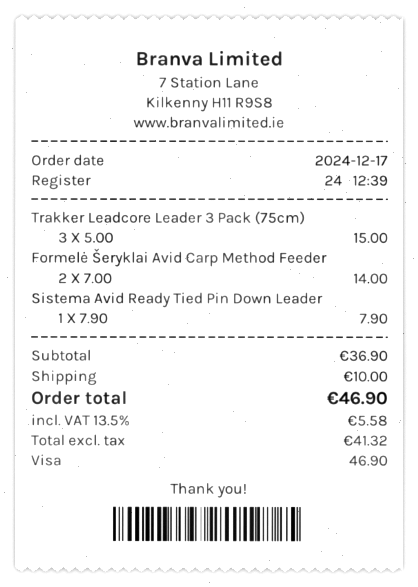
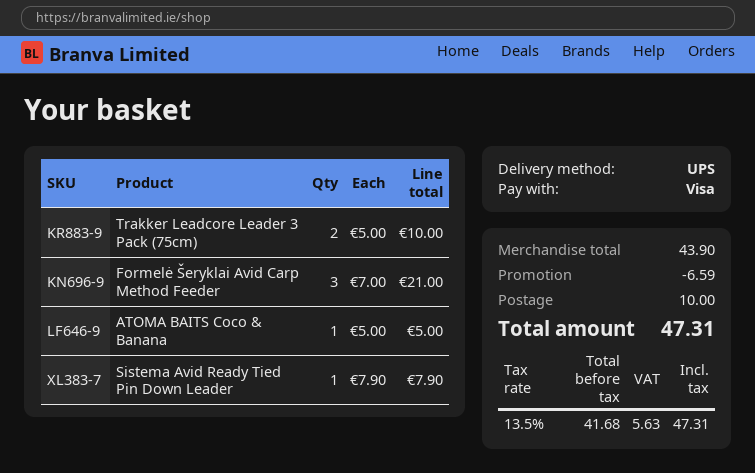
Trakker Leadcore Leader 3 Pack (75cm): 3 x 5.00 = 15.00 -> 2 x 5.00 = 10.00
Formelė Šeryklai Avid Carp Method Feeder: 2 x 7.00 = 14.00 -> 3 x 7.00 = 21.00
ATOMA BAITS Coco & Banana: none -> 1 x 5.00 = 5.00
subtotal: 36.90 -> 43.90
discount: none -> 6.59
net: 41.32 -> 41.68
tax: 13.5% = 5.58 -> 13.5% = 5.63
total: 46.90 -> 47.31

